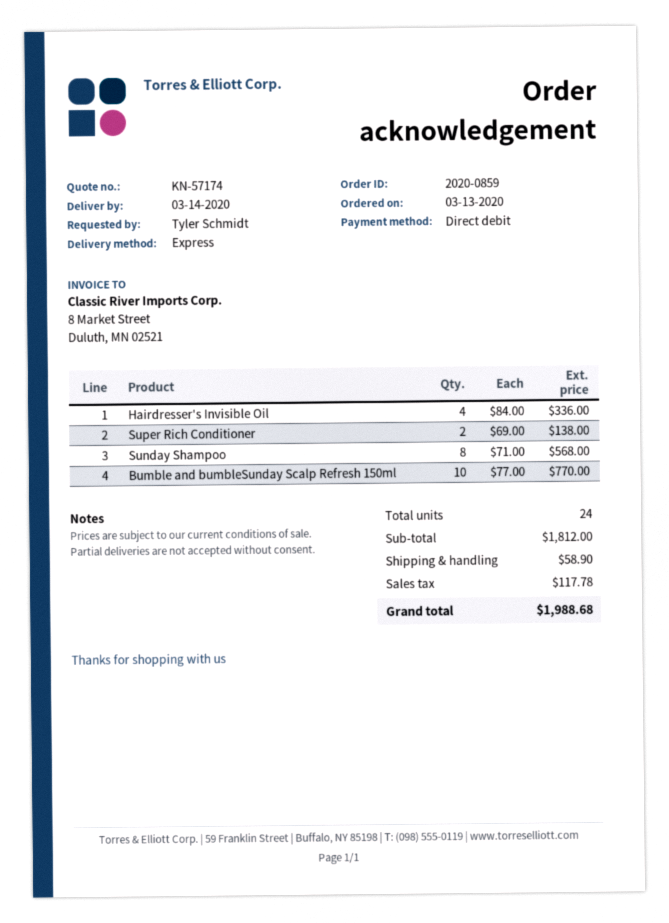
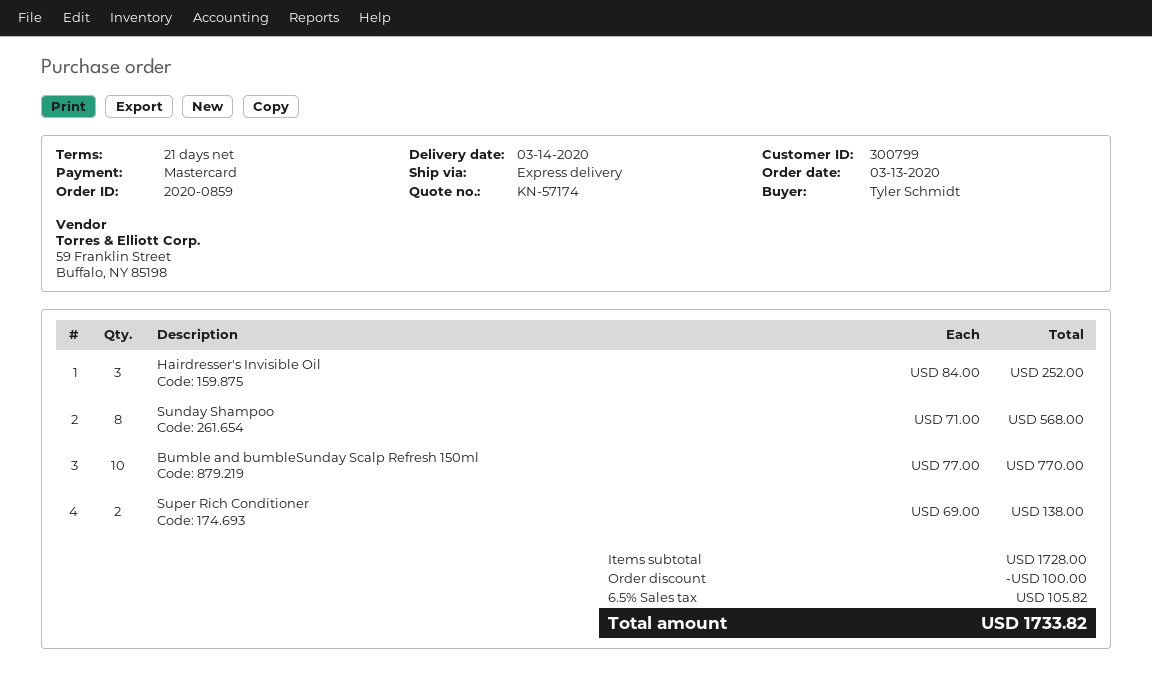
payment method: direct debit -> Mastercard
Hairdresser's Invisible Oil: 4 x 84.00 = 336.00 -> 3 x 84.00 = 252.00
subtotal: 1812.00 -> 1728.00
discount: none -> 100.00
shipping: 58.90 -> none
tax: 117.78 -> 105.82
total: 1988.68 -> 1733.82

